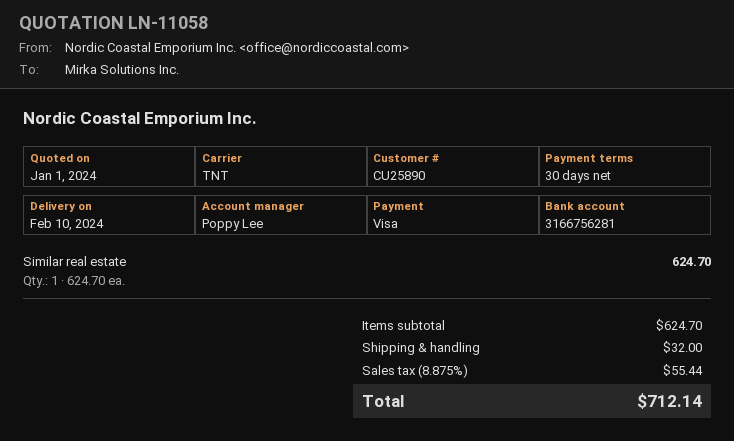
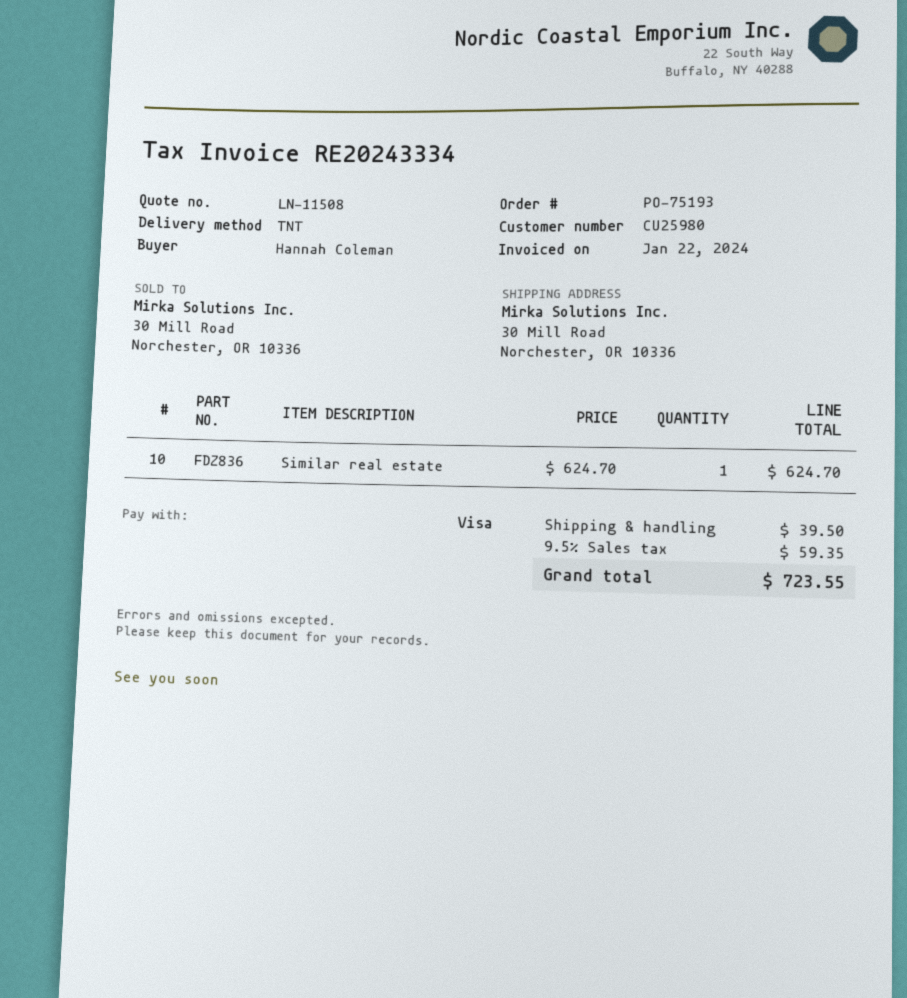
quote number: LN-11058 -> LN-11508
customer number: CU25890 -> CU25980
shipping: 32.00 -> 39.50
tax: 8.875% = 55.44 -> 9.5% = 59.35
total: 712.14 -> 723.55

